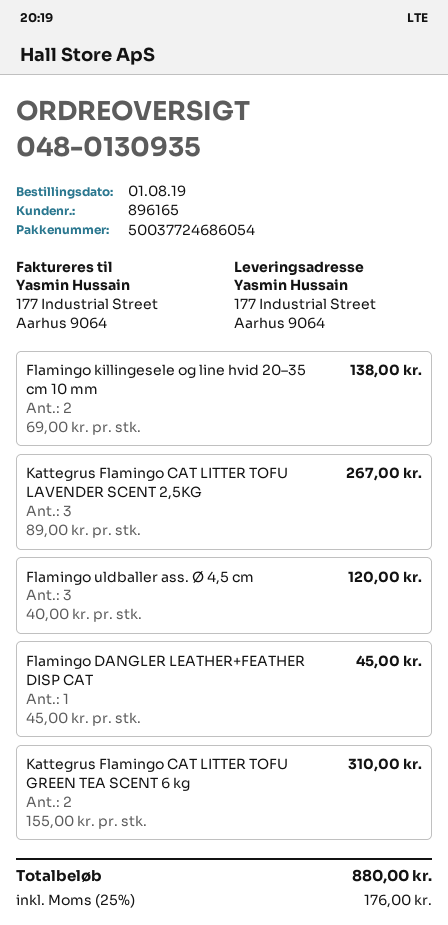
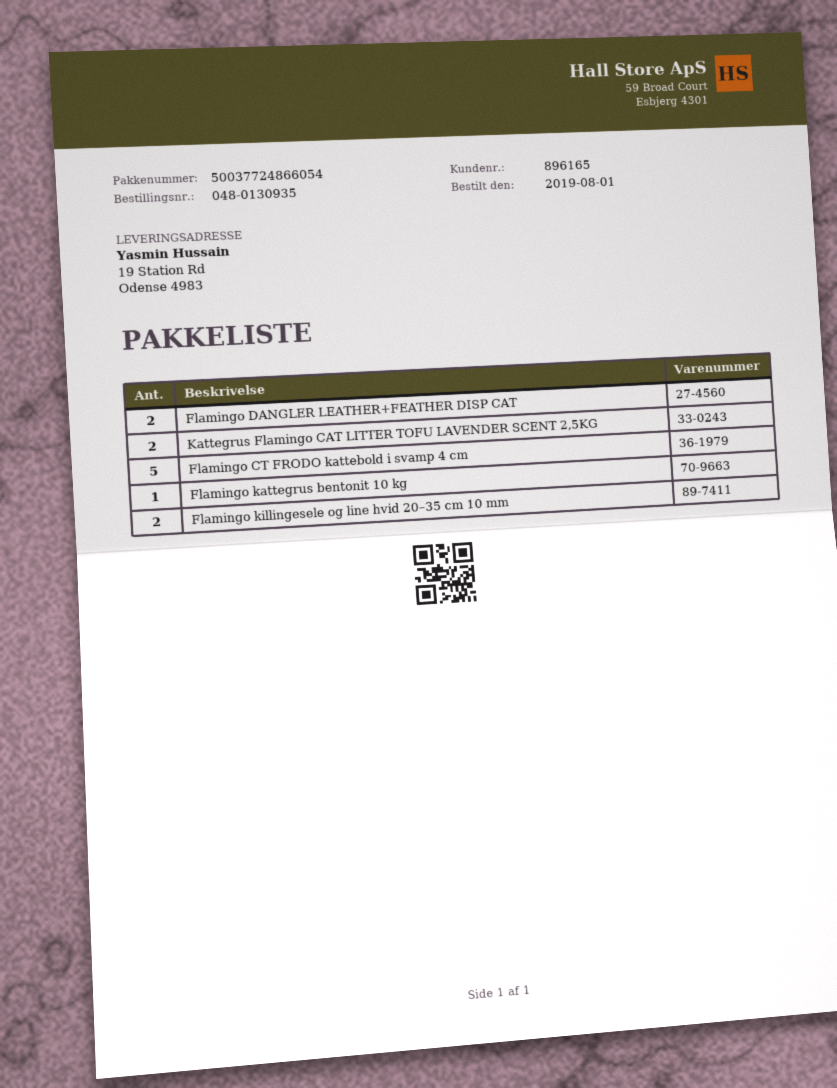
tracking number: 50037724686054 -> 50037724866054
ship to: 177 Industrial Street, Aarhus 9064 -> 19 Station Rd, Odense 4983
Kattegrus Flamingo CAT LITTER TOFU LAVENDER SCENT 2,5KG: 3 -> 2
Flamingo uldballer ass. Ø 4,5 cm: 3 -> none
Flamingo DANGLER LEATHER+FEATHER DISP CAT: 1 -> 2
Kattegrus Flamingo CAT LITTER TOFU GREEN TEA SCENT 6 kg: 2 -> none
Flamingo CT FRODO kattebold i svamp 4 cm: none -> 5
Flamingo kattegrus bentonit 10 kg: none -> 1

